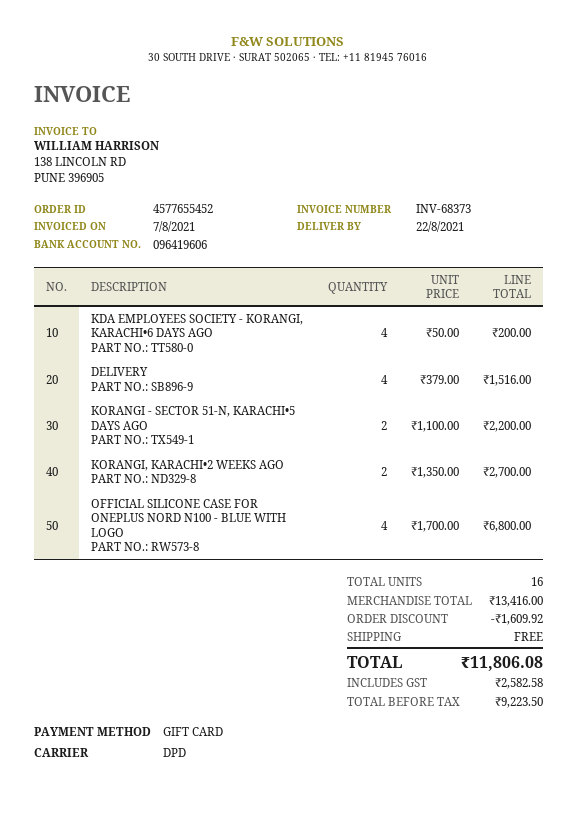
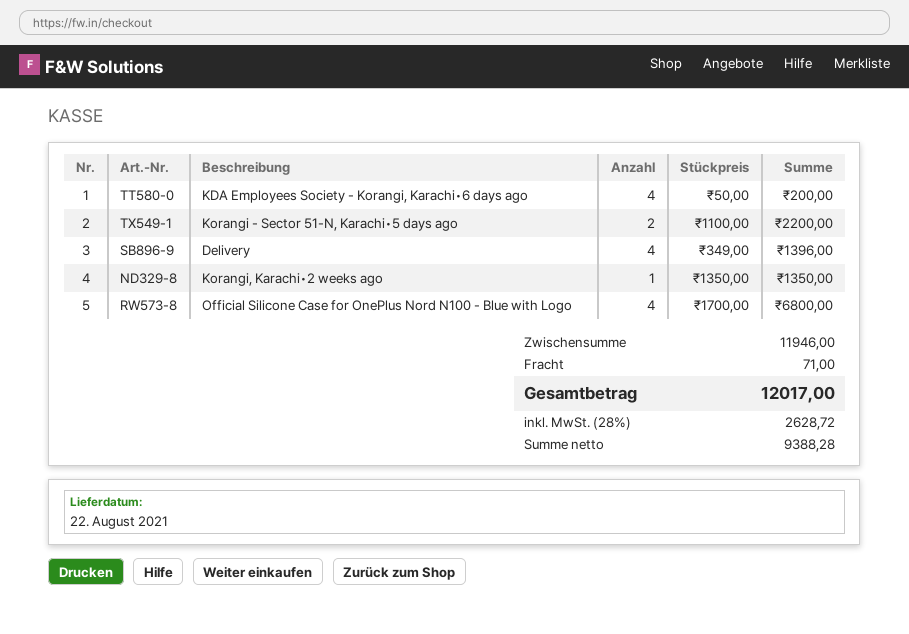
DELIVERY: 4 x 379.00 = 1516.00 -> 4 x 349.00 = 1396.00
KORANGI, KARACHI•2 WEEKS AGO: 2 x 1350.00 = 2700.00 -> 1 x 1350.00 = 1350.00
subtotal: 13416.00 -> 11946.00
discount: 1609.92 -> none
shipping: 0.00 -> 71.00
net: 9223.50 -> 9388.28
tax: 2582.58 -> 2628.72
total: 11806.08 -> 12017.00

